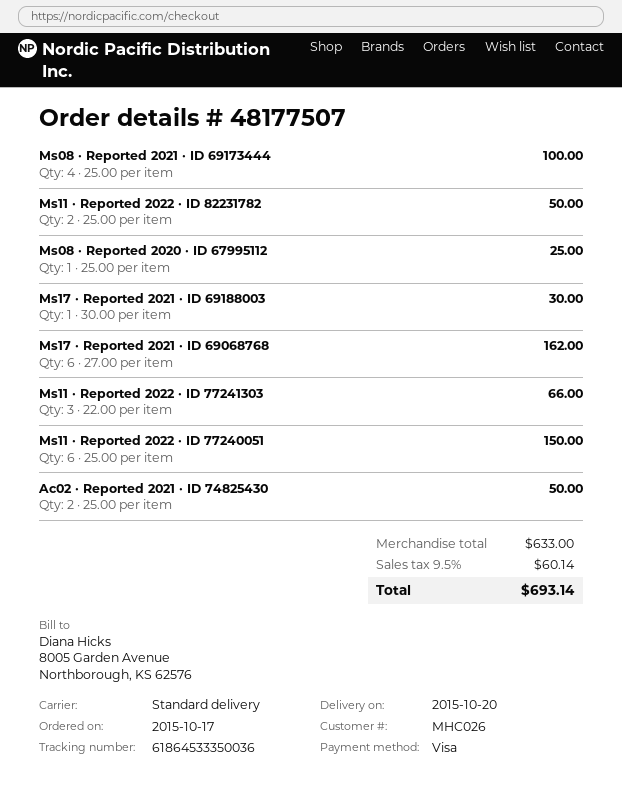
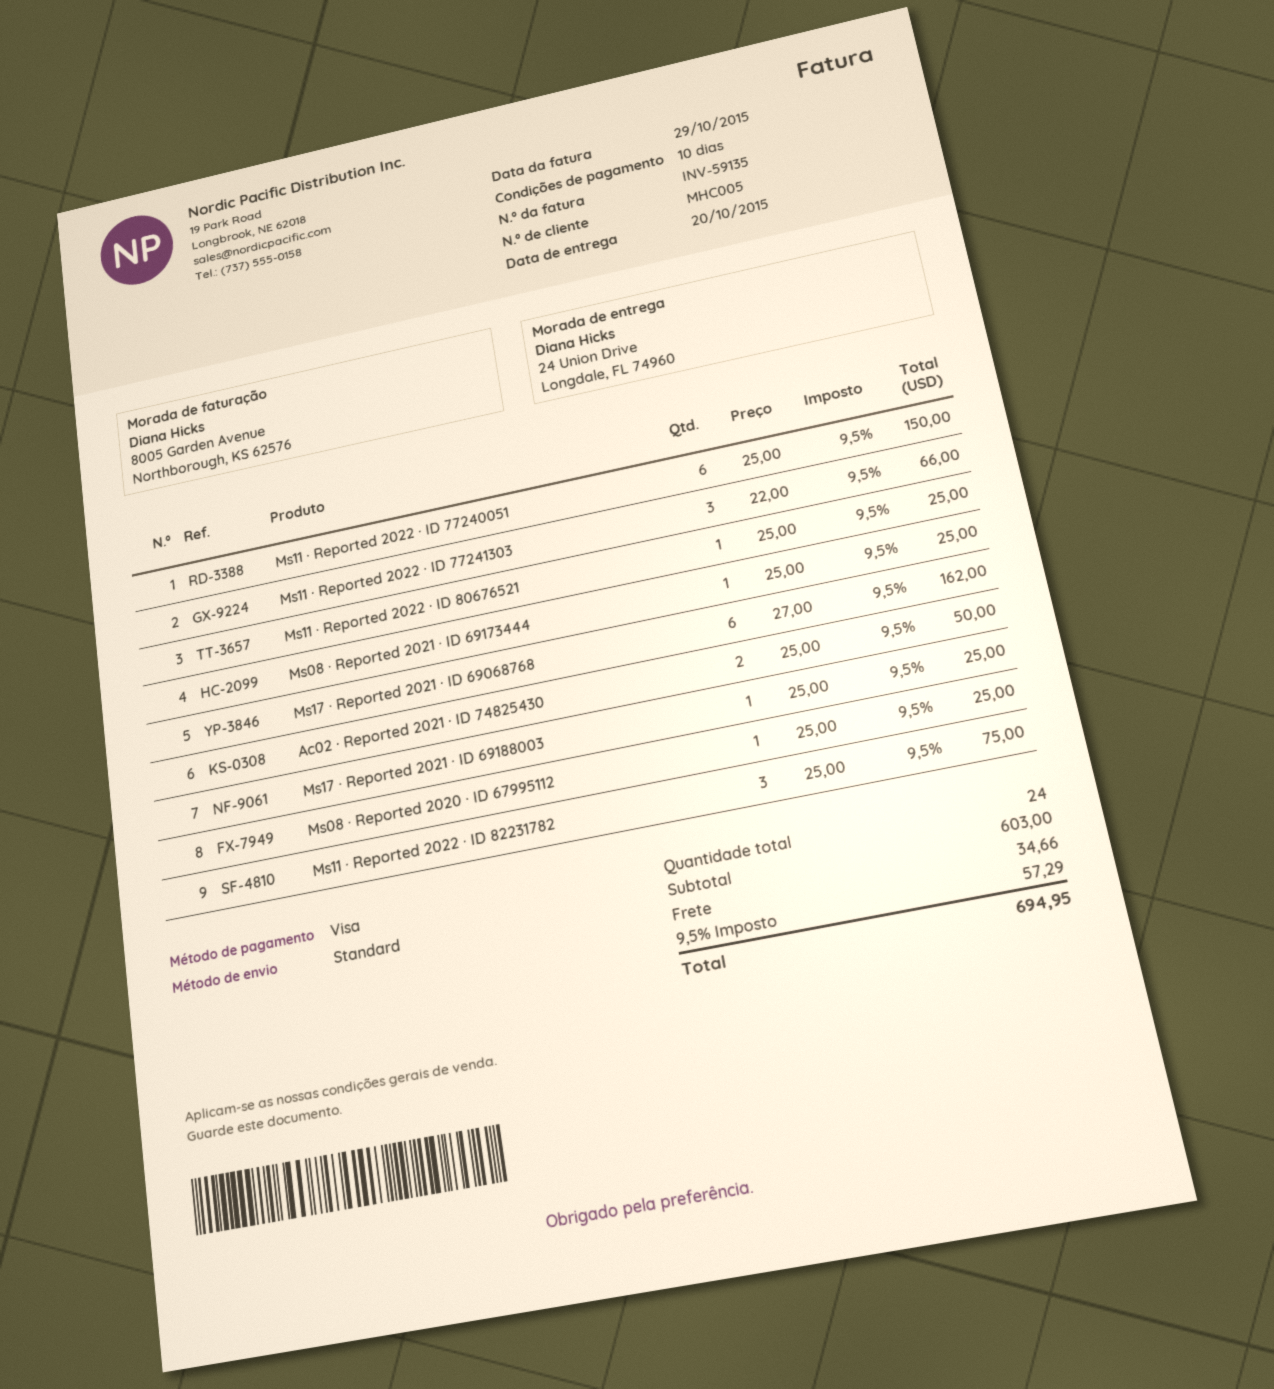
customer number: MHC026 -> MHC005
Ms08 · Reported 2021 · ID 69173444: 4 x 25.00 = 100.00 -> 1 x 25.00 = 25.00
Ms11 · Reported 2022 · ID 82231782: 2 x 25.00 = 50.00 -> 3 x 25.00 = 75.00
Ms17 · Reported 2021 · ID 69188003: 1 x 30.00 = 30.00 -> 1 x 25.00 = 25.00
Ms11 · Reported 2022 · ID 80676521: none -> 1 x 25.00 = 25.00
subtotal: 633.00 -> 603.00
shipping: none -> 34.66
tax: 9.5% = 60.14 -> 9.5% = 57.29
total: 693.14 -> 694.95

